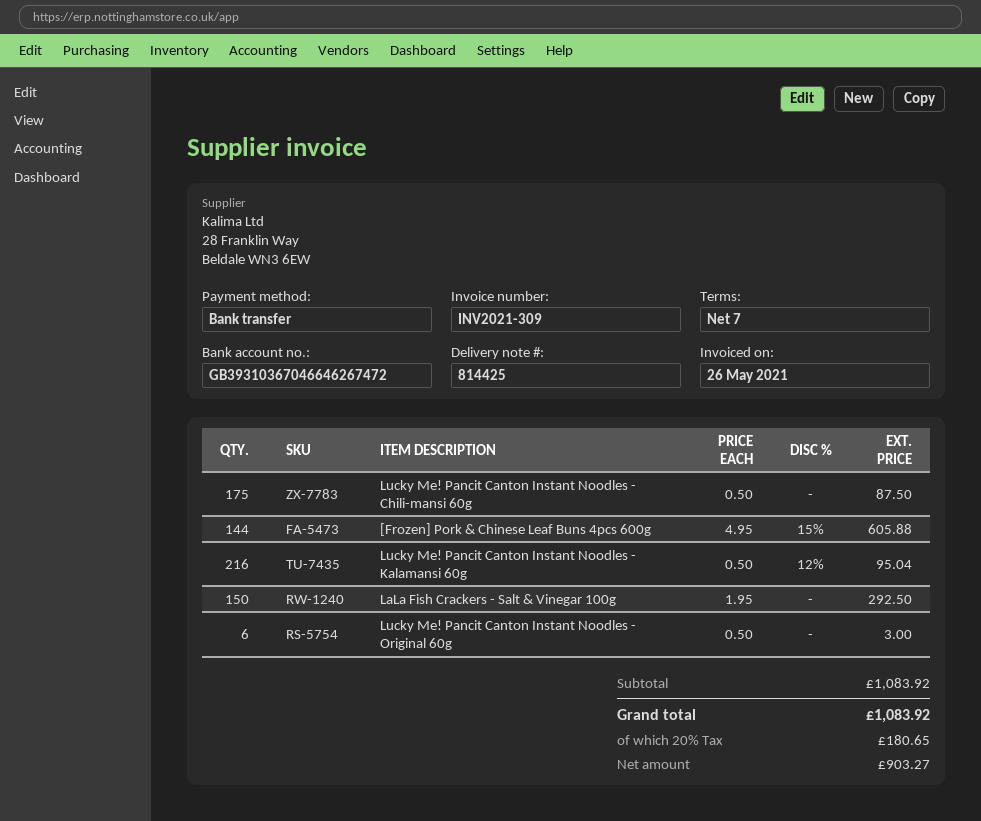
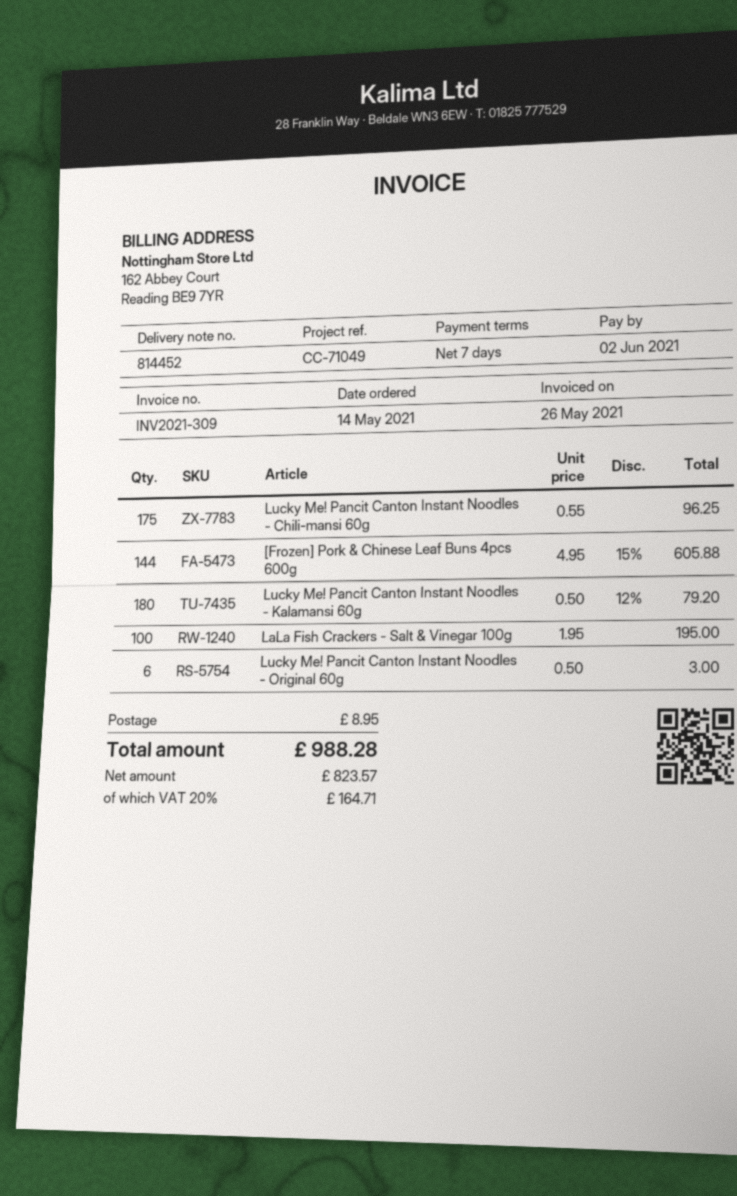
delivery note number: 814425 -> 814452
Lucky Me! Pancit Canton Instant Noodles - Chili-mansi 60g: 175 x 0.50 = 87.50 -> 175 x 0.55 = 96.25
Lucky Me! Pancit Canton Instant Noodles - Kalamansi 60g: 216 x 0.50 - 12% = 95.04 -> 180 x 0.50 - 12% = 79.20
LaLa Fish Crackers - Salt & Vinegar 100g: 150 x 1.95 = 292.50 -> 100 x 1.95 = 195.00
shipping: none -> 8.95
net: 903.27 -> 823.57
tax: 20% = 180.65 -> 20% = 164.71
total: 1083.92 -> 988.28

